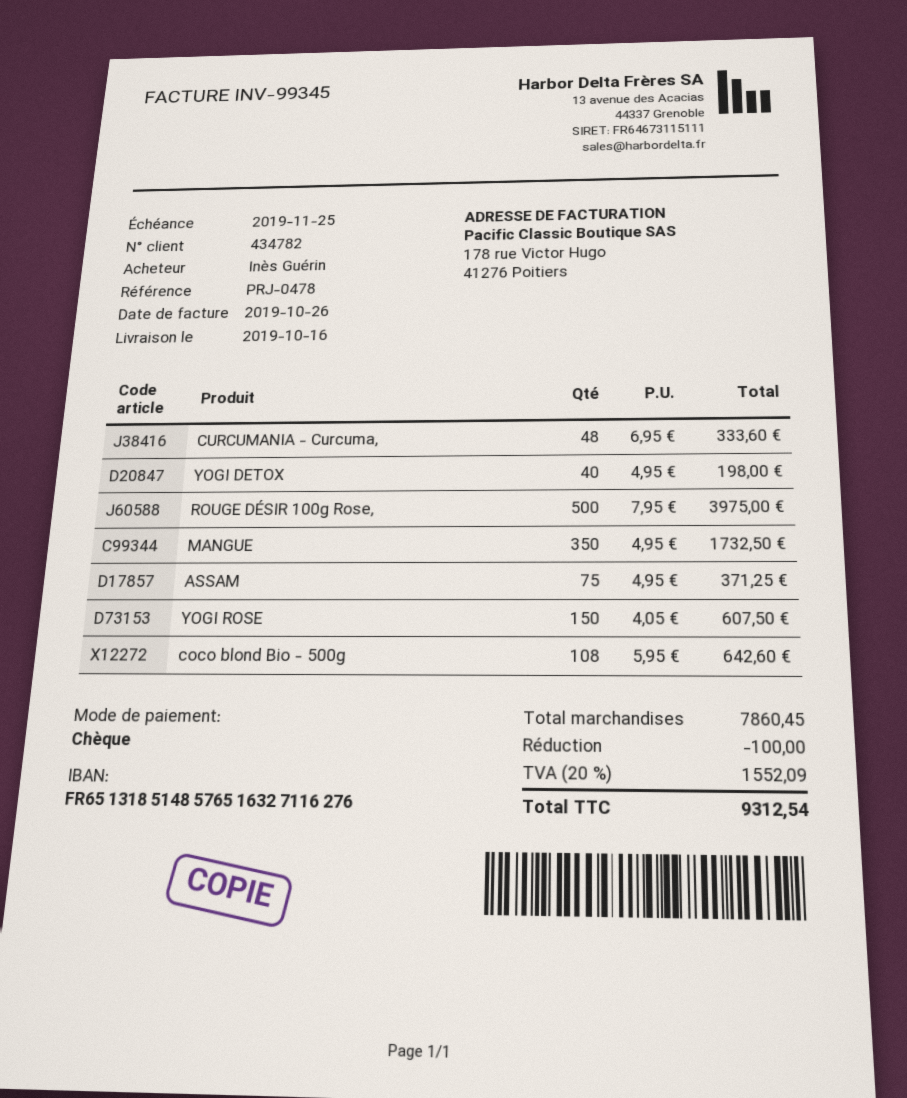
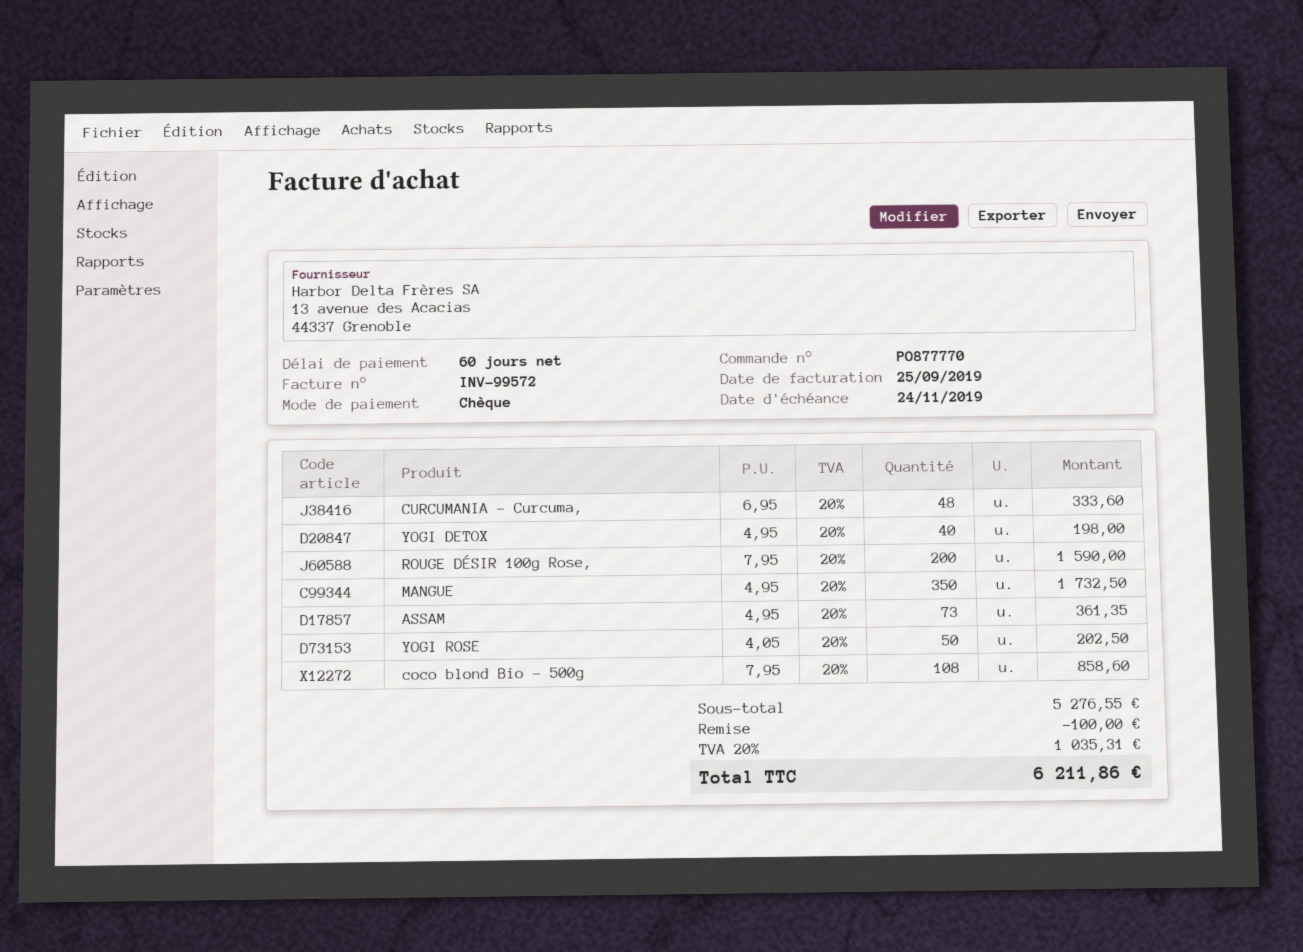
invoice number: INV-99345 -> INV-99572
invoice date: 2019-10-26 -> 2019-09-25
due date: 2019-11-25 -> 2019-11-24
ROUGE DÉSIR 100g Rose,: 500 x 7.95 = 3975.00 -> 200 x 7.95 = 1590.00
ASSAM: 75 x 4.95 = 371.25 -> 73 x 4.95 = 361.35
YOGI ROSE: 150 x 4.05 = 607.50 -> 50 x 4.05 = 202.50
coco blond Bio - 500g: 108 x 5.95 = 642.60 -> 108 x 7.95 = 858.60
subtotal: 7860.45 -> 5276.55
tax: 20% = 1552.09 -> 20% = 1035.31
total: 9312.54 -> 6211.86

